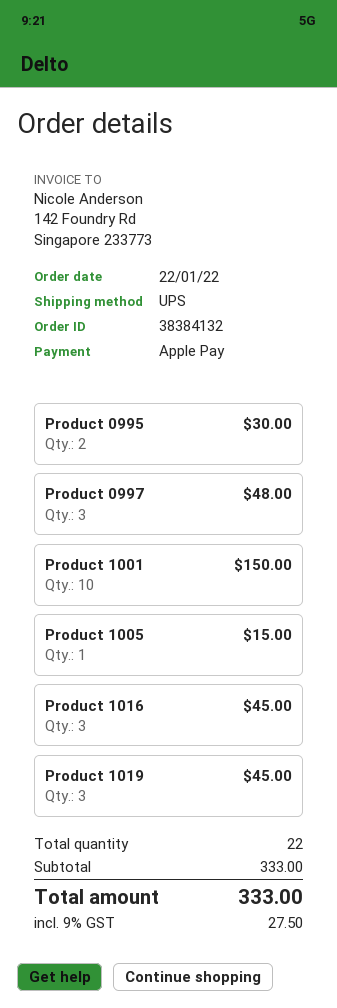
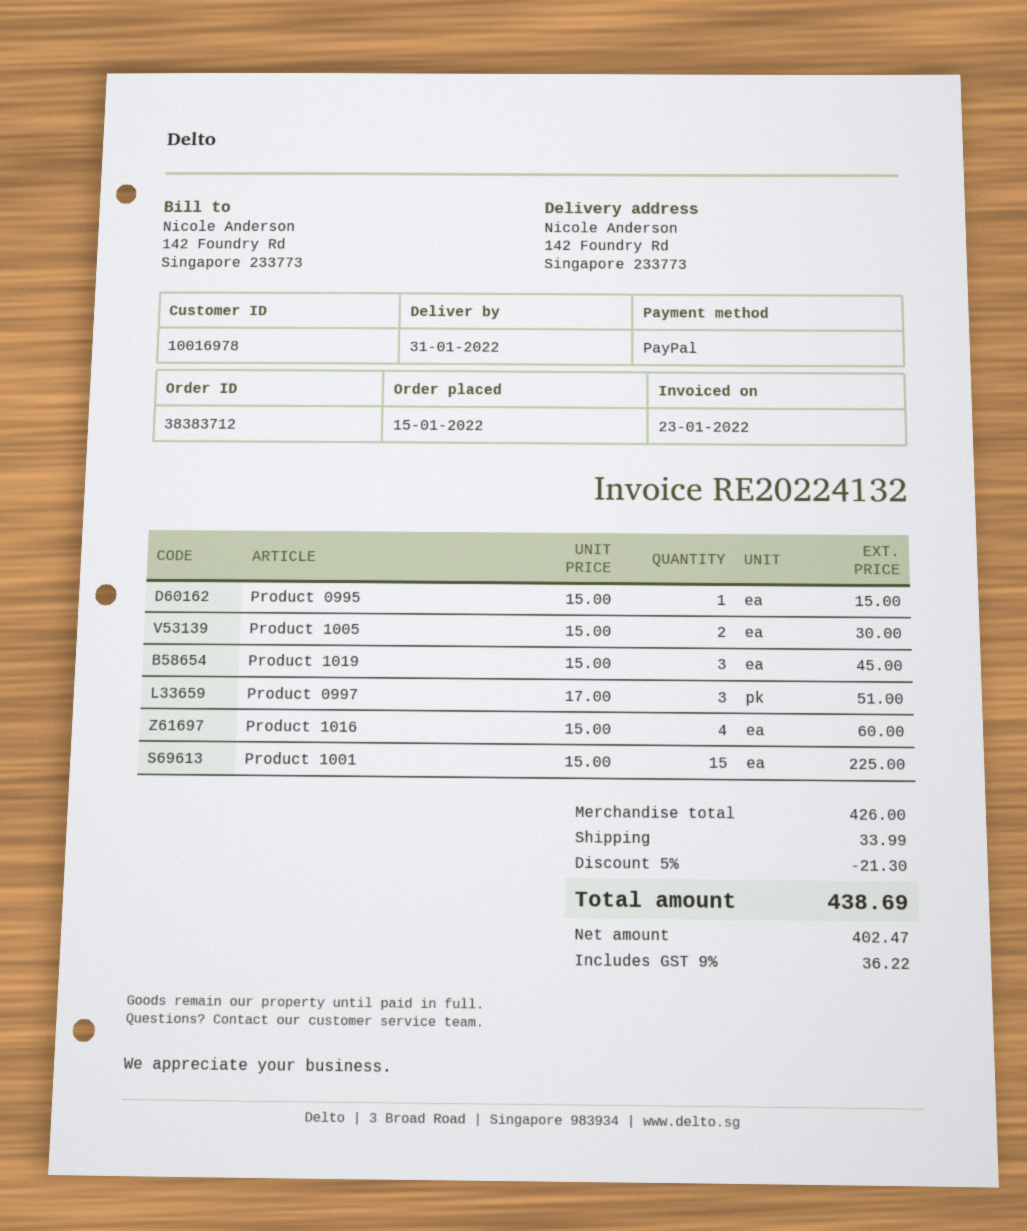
order number: 38384132 -> 38383712
order date: 2022-01-22 -> 2022-01-15
payment method: Apple Pay -> PayPal
Product 0995: 2 for 30.00 -> 1 for 15.00
Product 0997: 3 for 48.00 -> 3 for 51.00
Product 1001: 10 for 150.00 -> 15 for 225.00
Product 1005: 1 for 15.00 -> 2 for 30.00
Product 1016: 3 for 45.00 -> 4 for 60.00
subtotal: 333.00 -> 426.00
discount: none -> 5% = 21.30
shipping: none -> 33.99
tax: 9% = 27.50 -> 9% = 36.22
total: 333.00 -> 438.69

